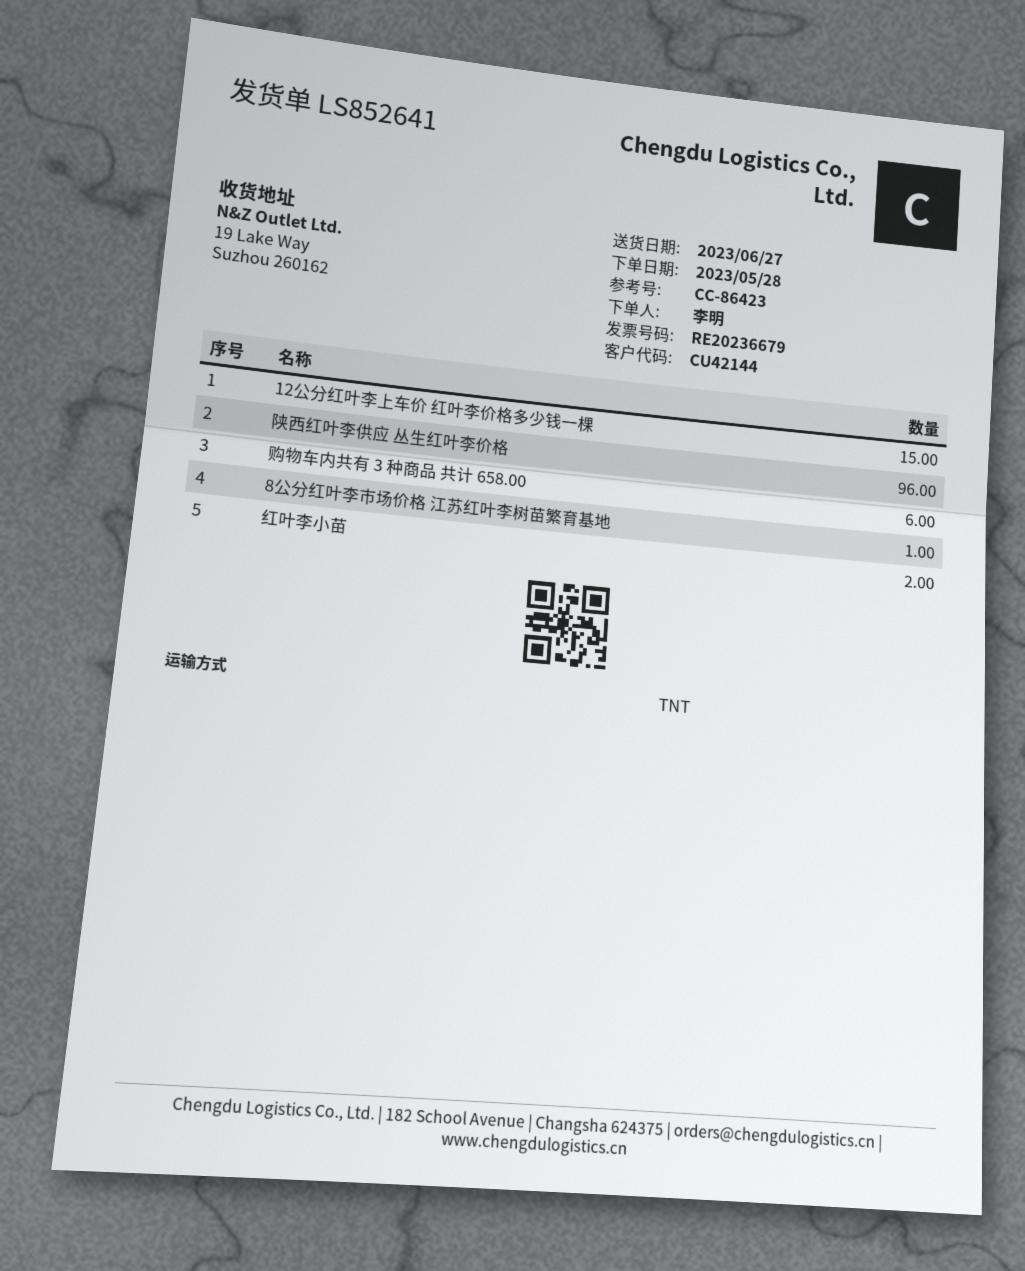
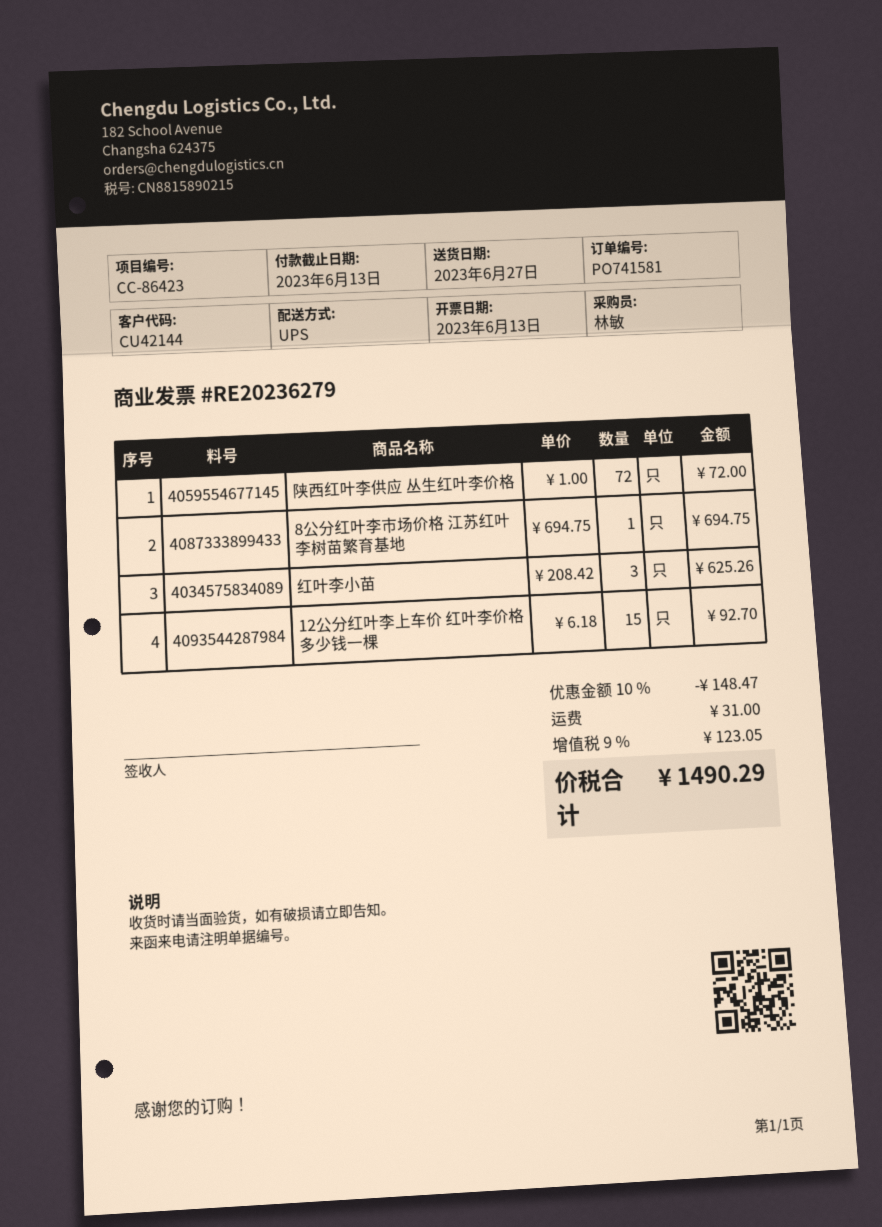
invoice number: RE20236679 -> RE20236279
ordered by: 李明 -> 林敏
shipping method: TNT -> UPS
陕西红叶李供应 丛生红叶李价格: 96 -> 72
购物车内共有 3 种商品 共计 658.00: 6 -> none
红叶李小苗: 2 -> 3

